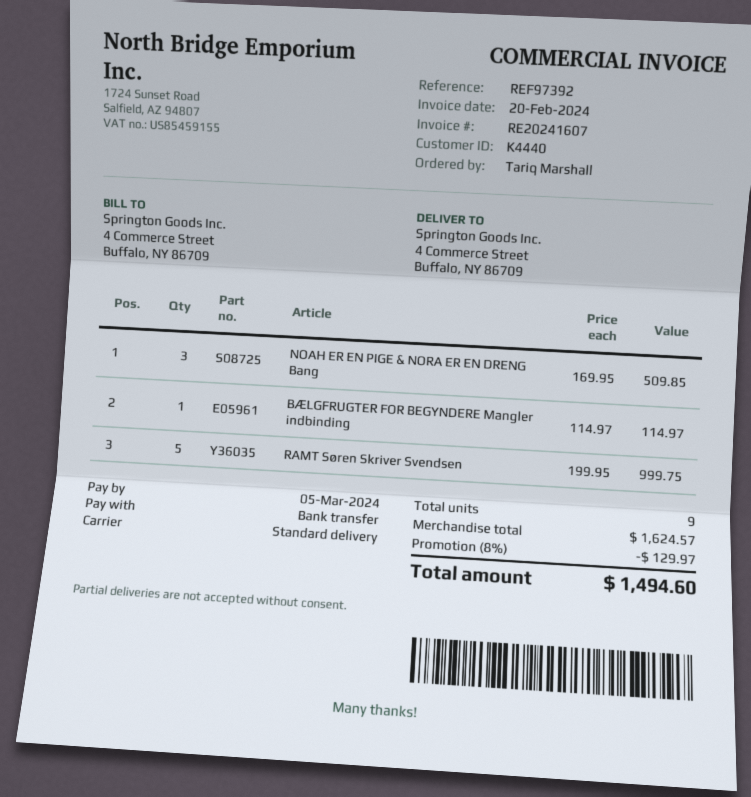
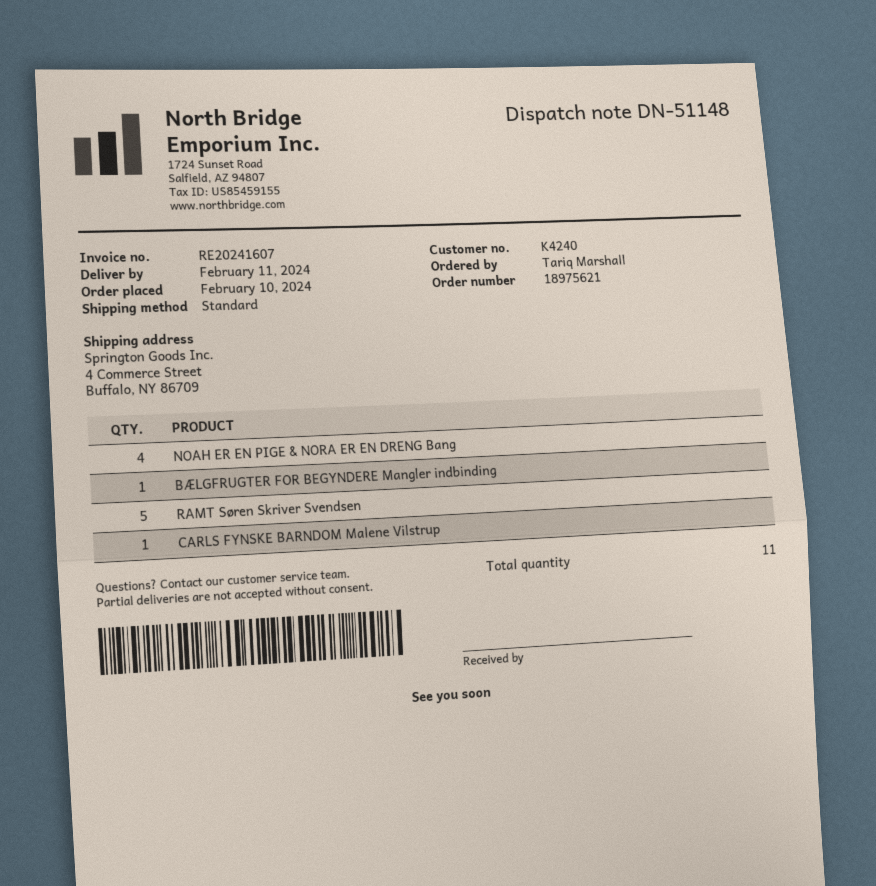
customer number: K4440 -> K4240
NOAH ER EN PIGE & NORA ER EN DRENG Bang: 3 -> 4
CARLS FYNSKE BARNDOM Malene Vilstrup: none -> 1
total quantity: 9 -> 11

